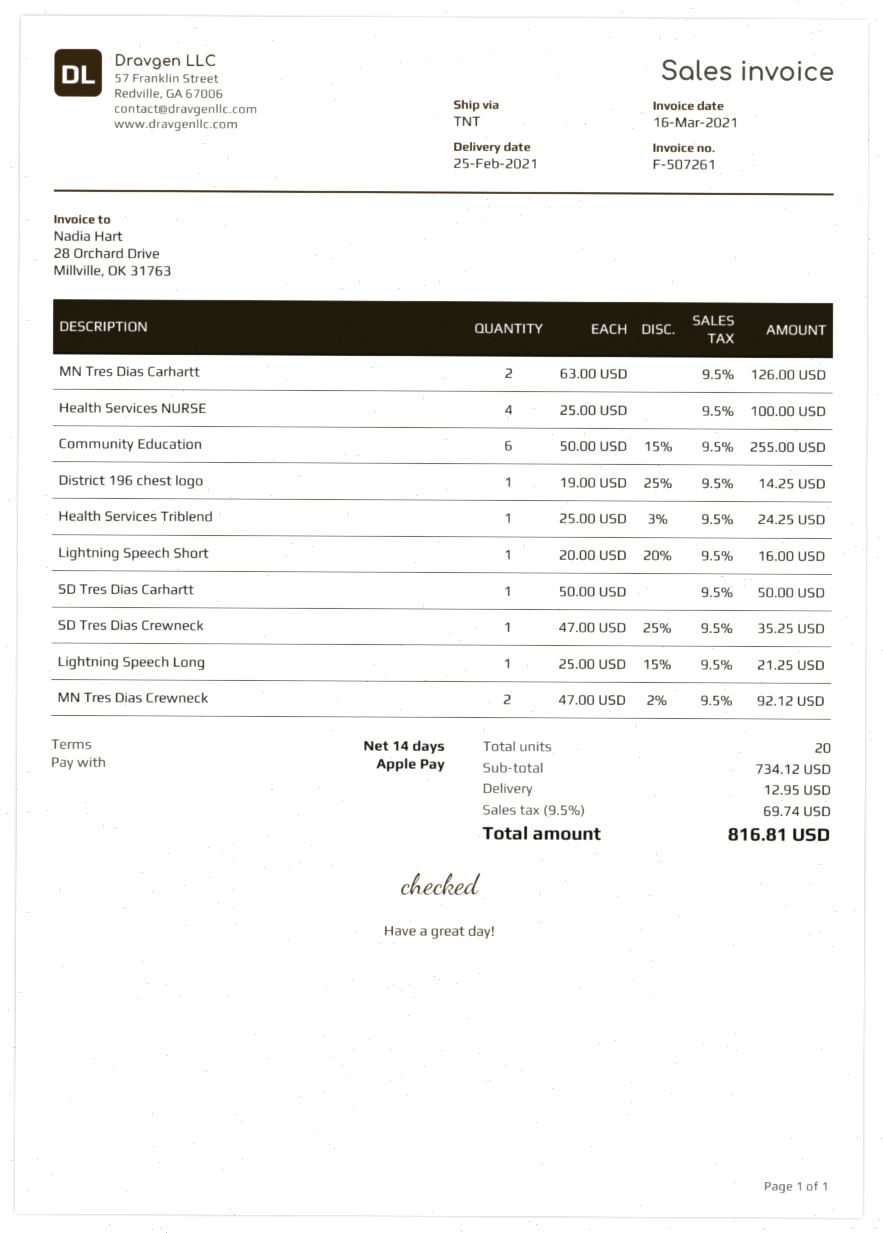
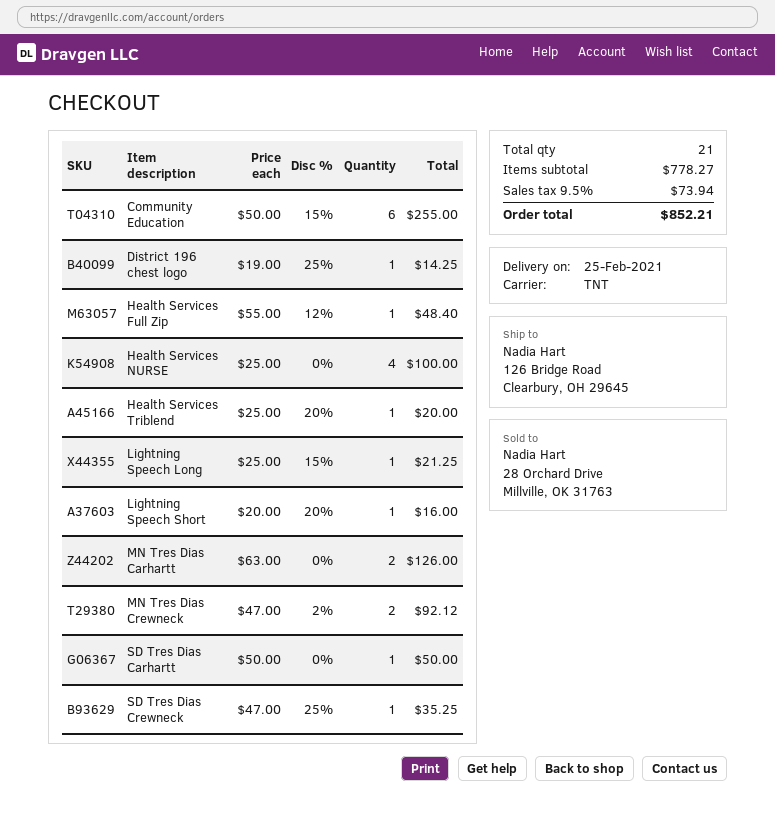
Health Services Triblend: 1 x 25.00 - 3% = 24.25 -> 1 x 25.00 - 20% = 20.00
Health Services Full Zip: none -> 1 x 55.00 - 12% = 48.40
total quantity: 20 -> 21
subtotal: 734.12 -> 778.27
shipping: 12.95 -> none
tax: 9.5% = 69.74 -> 9.5% = 73.94
total: 816.81 -> 852.21

